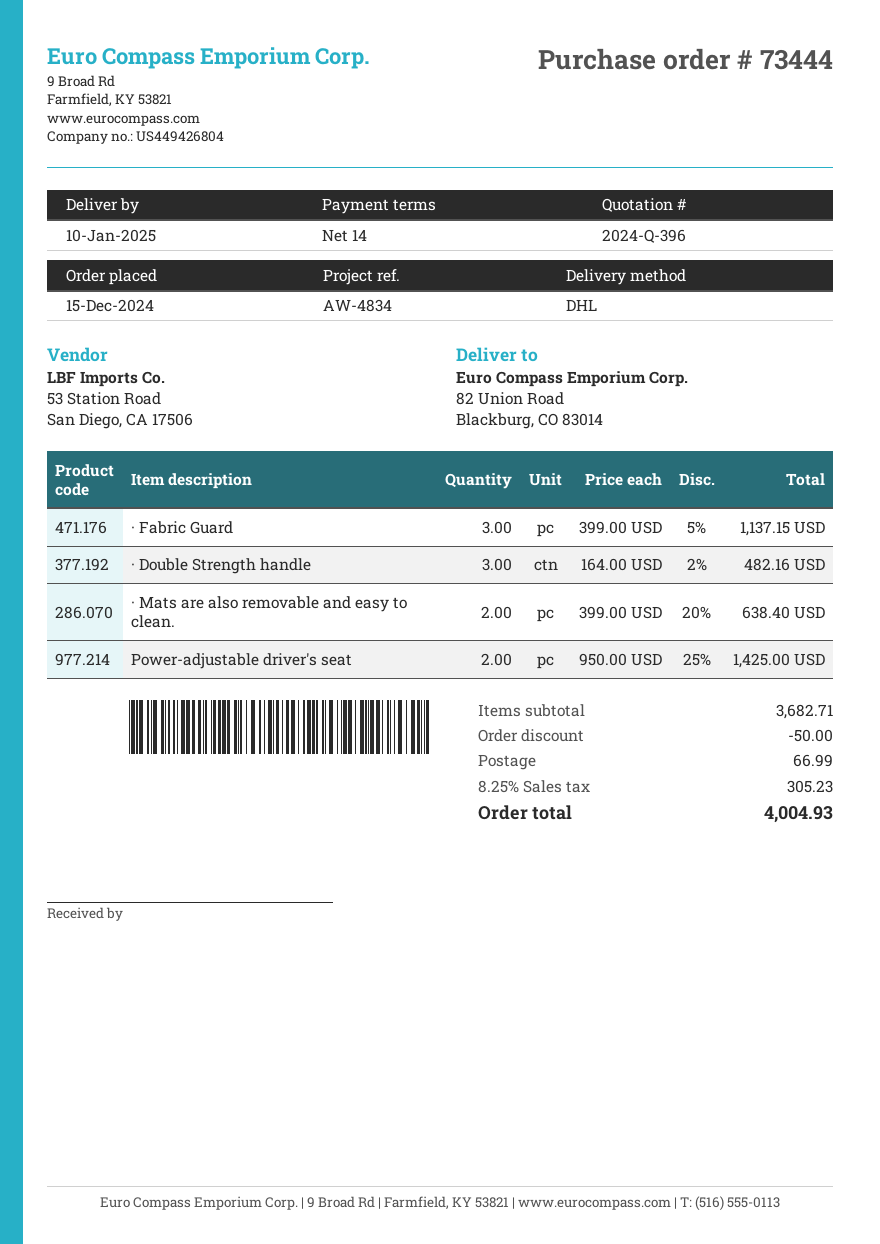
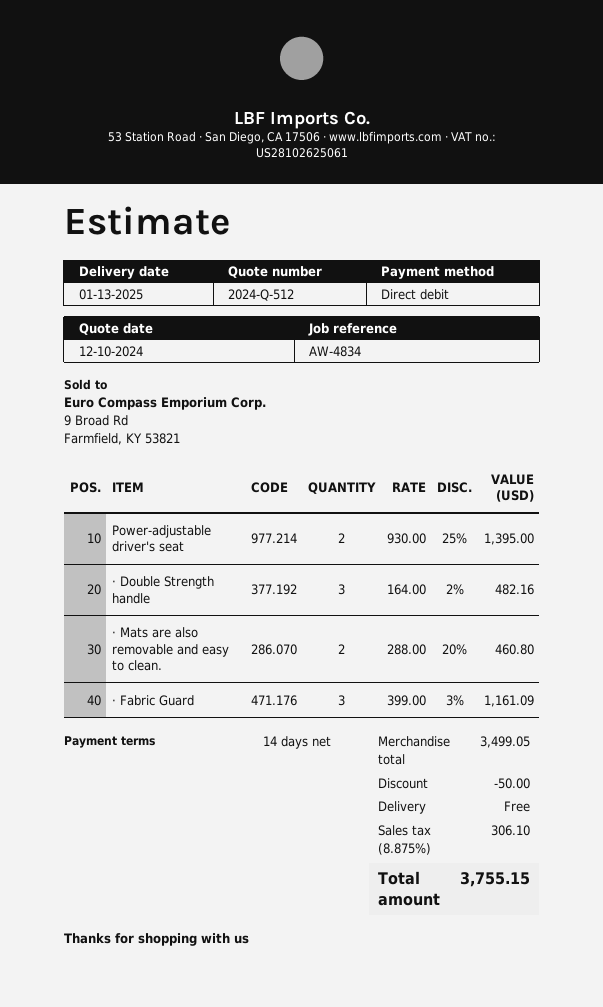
quote number: 2024-Q-396 -> 2024-Q-512
delivery date: 2025-01-10 -> 2025-01-13
· Fabric Guard: 3 x 399.00 - 5% = 1137.15 -> 3 x 399.00 - 3% = 1161.09
· Mats are also removable and easy to clean.: 2 x 399.00 - 20% = 638.40 -> 2 x 288.00 - 20% = 460.80
Power-adjustable driver's seat: 2 x 950.00 - 25% = 1425.00 -> 2 x 930.00 - 25% = 1395.00
subtotal: 3682.71 -> 3499.05
shipping: 66.99 -> 0.00
tax: 8.25% = 305.23 -> 8.875% = 306.10
total: 4004.93 -> 3755.15

